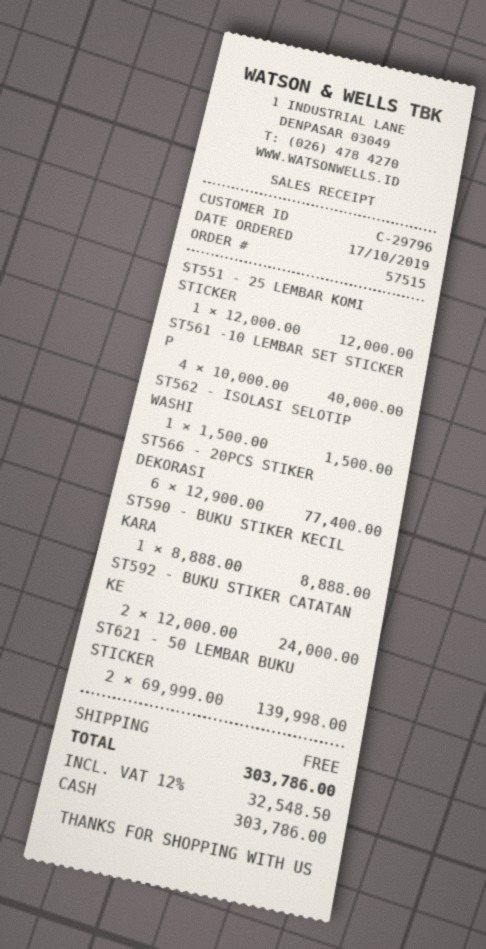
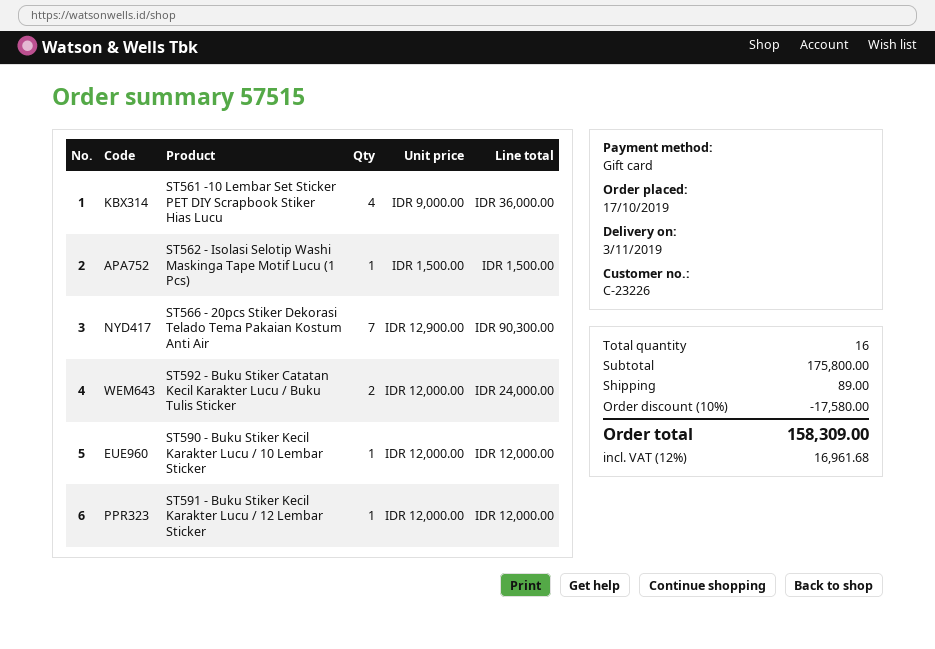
customer number: C-29796 -> C-23226
payment method: cash -> gift card
ST551 - 25 LEMBAR KOMI STICKER: 1 x 12000.00 = 12000.00 -> none
ST561 -10 LEMBAR SET STICKER P: 4 x 10000.00 = 40000.00 -> 4 x 9000.00 = 36000.00
ST566 - 20PCS STIKER DEKORASI: 6 x 12900.00 = 77400.00 -> 7 x 12900.00 = 90300.00
ST590 - BUKU STIKER KECIL KARA: 1 x 8888.00 = 8888.00 -> 1 x 12000.00 = 12000.00
ST621 - 50 LEMBAR BUKU STICKER: 2 x 69999.00 = 139998.00 -> none
ST591 - Buku Stiker Kecil Karakter Lucu / 12 Lembar Sticker: none -> 1 x 12000.00 = 12000.00
discount: none -> 10% = 17580.00
shipping: 0.00 -> 89.00
tax: 12% = 32548.50 -> 12% = 16961.68
total: 303786.00 -> 158309.00

